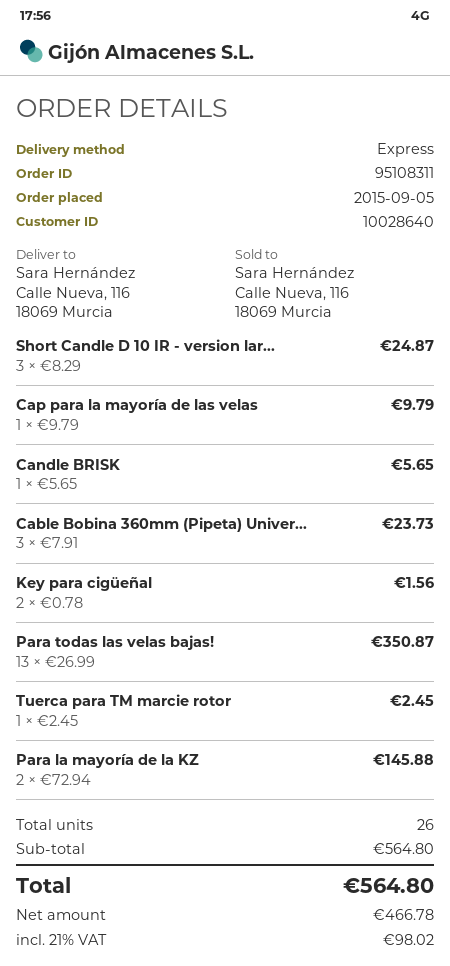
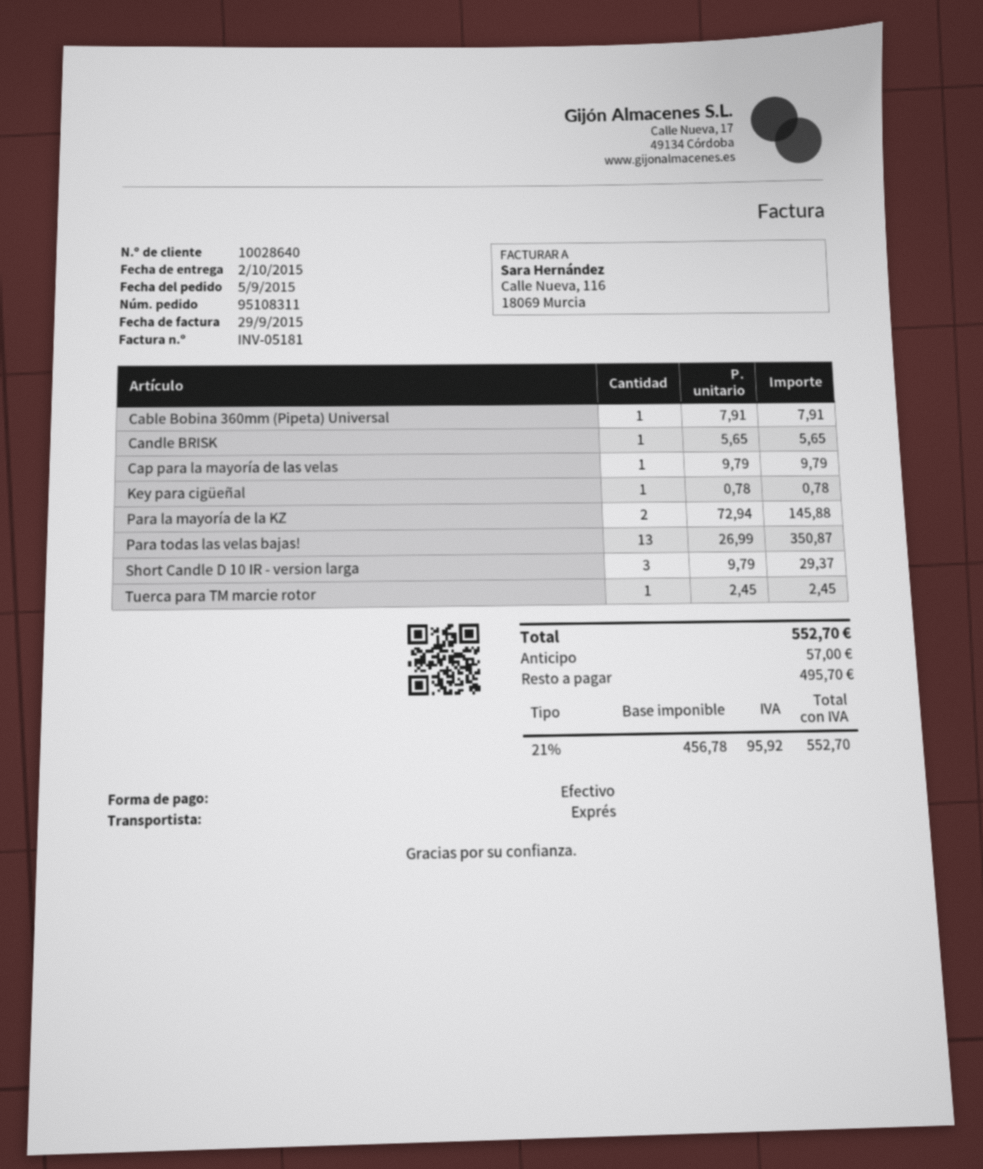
Short Candle D 10 IR - version lar...: 3 x 8.29 = 24.87 -> 3 x 9.79 = 29.37
Cable Bobina 360mm (Pipeta) Univer...: 3 x 7.91 = 23.73 -> 1 x 7.91 = 7.91
Key para cigüeñal: 2 x 0.78 = 1.56 -> 1 x 0.78 = 0.78
net: 466.78 -> 456.78
tax: 21% = 98.02 -> 21% = 95.92
total: 564.80 -> 552.70

